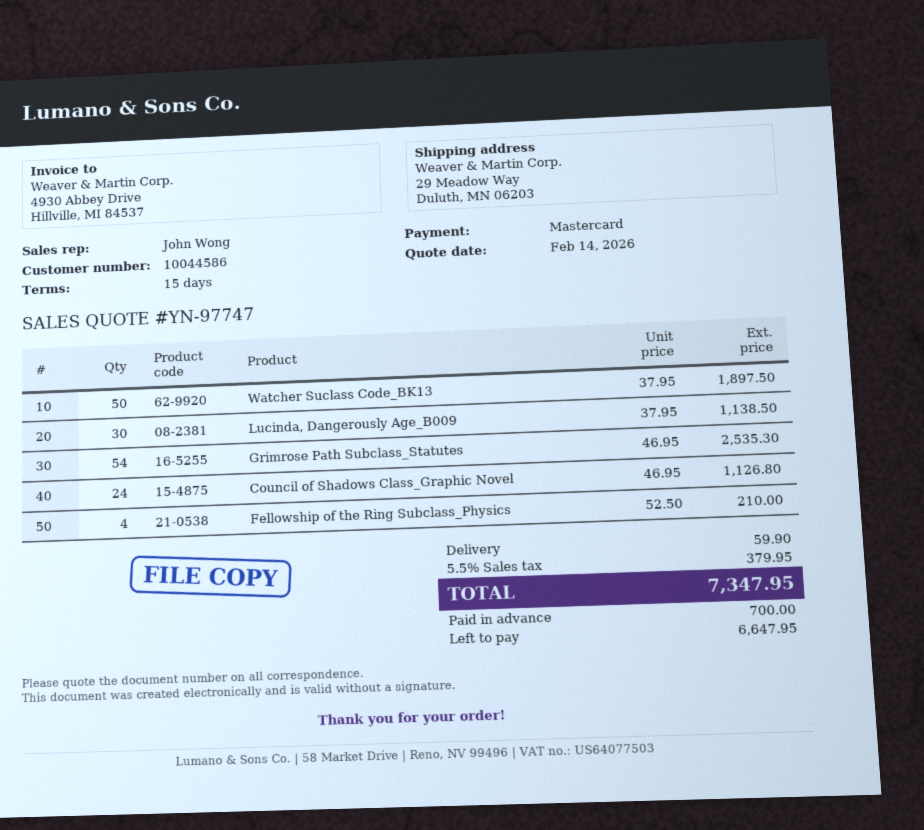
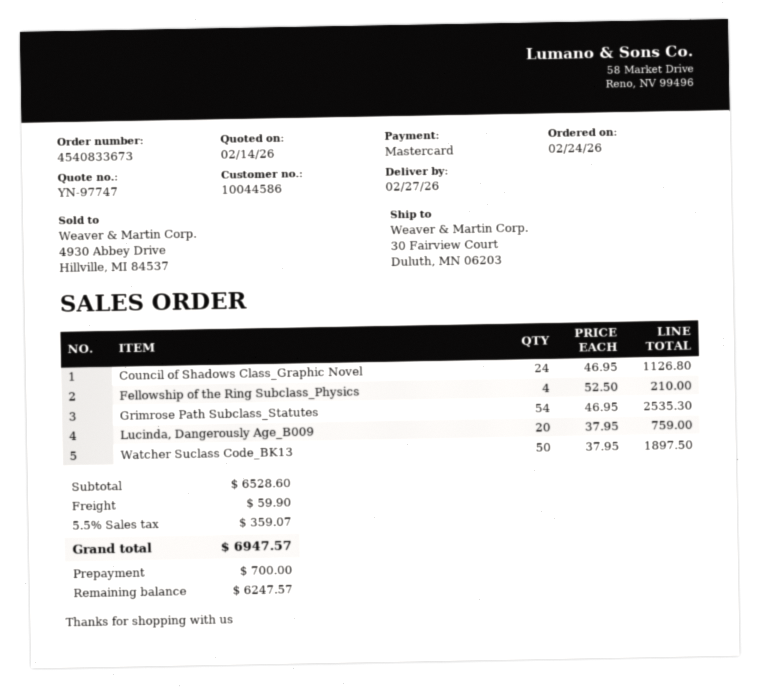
ship to: 29 Meadow Way, Duluth, MN 06203 -> 30 Fairview Court, Duluth, MN 06203
Lucinda, Dangerously Age_B009: 30 x 37.95 = 1138.50 -> 20 x 37.95 = 759.00
tax: 5.5% = 379.95 -> 5.5% = 359.07
total: 7347.95 -> 6947.57
balance: 6647.95 -> 6247.57

